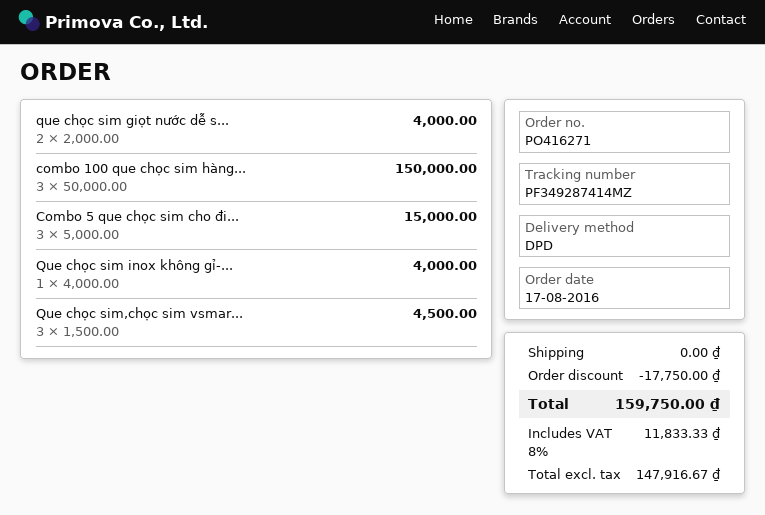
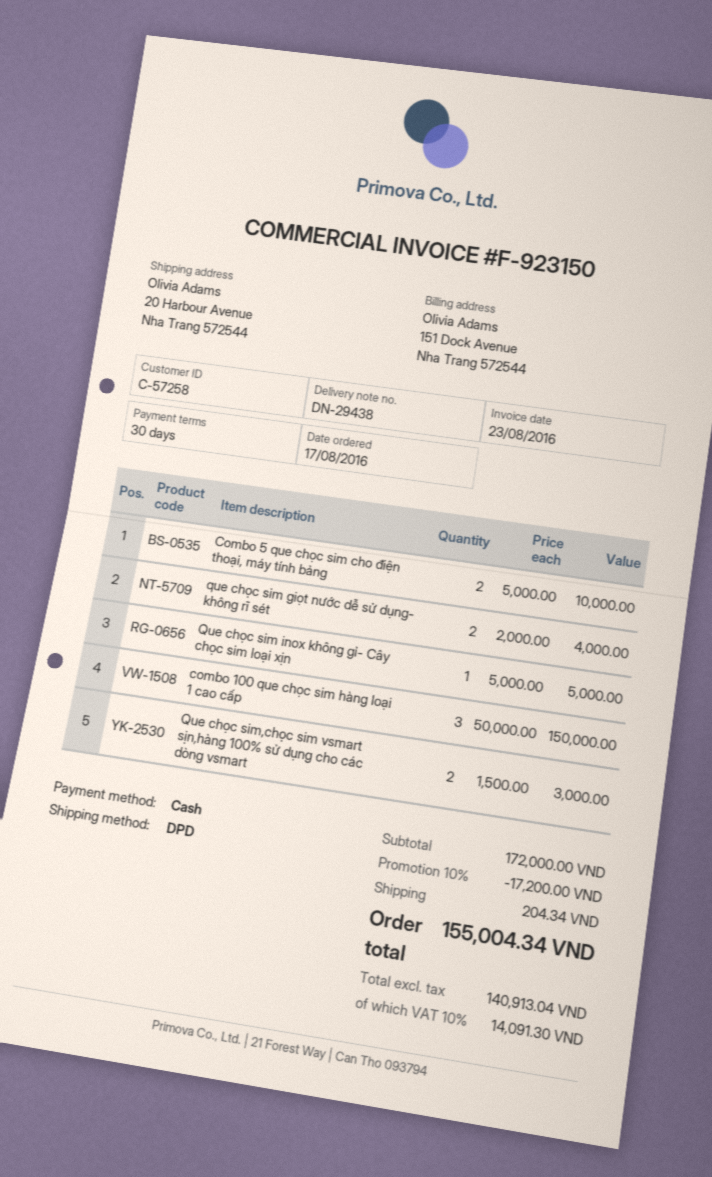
Combo 5 que chọc sim cho đi...: 3 x 5000.00 = 15000.00 -> 2 x 5000.00 = 10000.00
Que chọc sim inox không gỉ-...: 1 x 4000.00 = 4000.00 -> 1 x 5000.00 = 5000.00
Que chọc sim,chọc sim vsmar...: 3 x 1500.00 = 4500.00 -> 2 x 1500.00 = 3000.00
discount: 17750.00 -> 17200.00
shipping: 0.00 -> 204.34
net: 147916.67 -> 140913.04
tax: 8% = 11833.33 -> 10% = 14091.30
total: 159750.00 -> 155004.34

